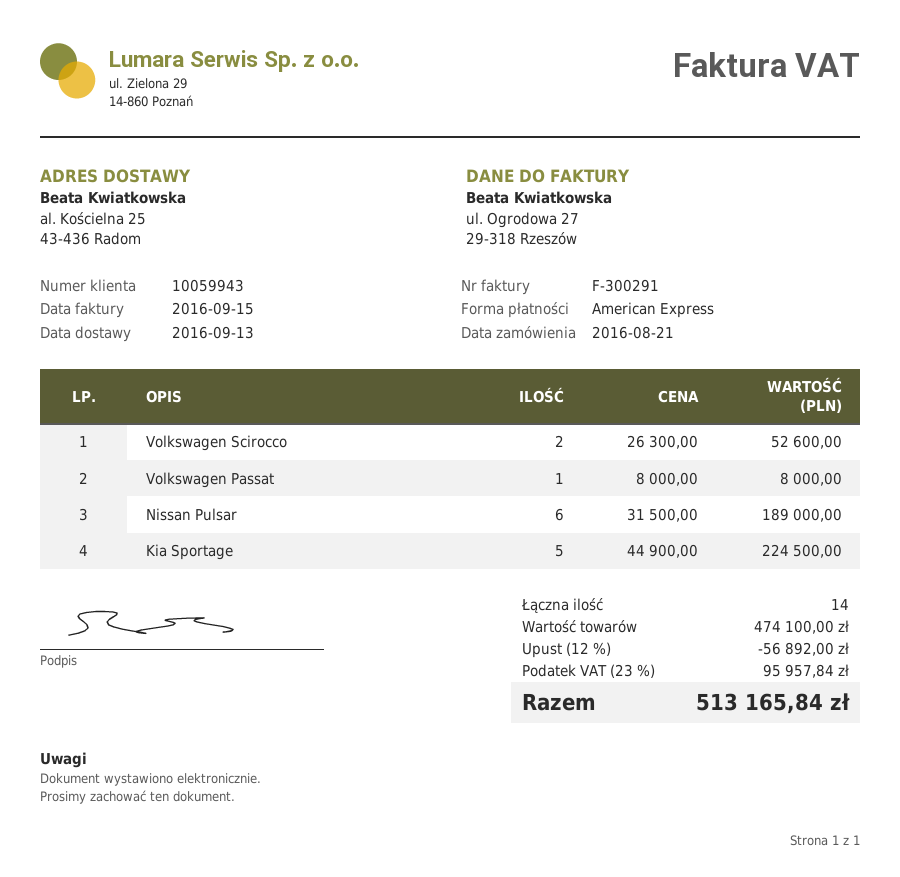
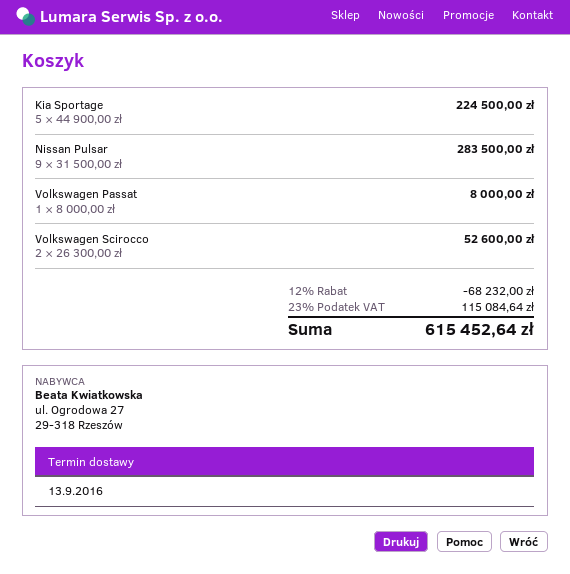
Nissan Pulsar: 6 x 31500.00 = 189000.00 -> 9 x 31500.00 = 283500.00
discount: 12% = 56892.00 -> 12% = 68232.00
tax: 23% = 95957.84 -> 23% = 115084.64
total: 513165.84 -> 615452.64

